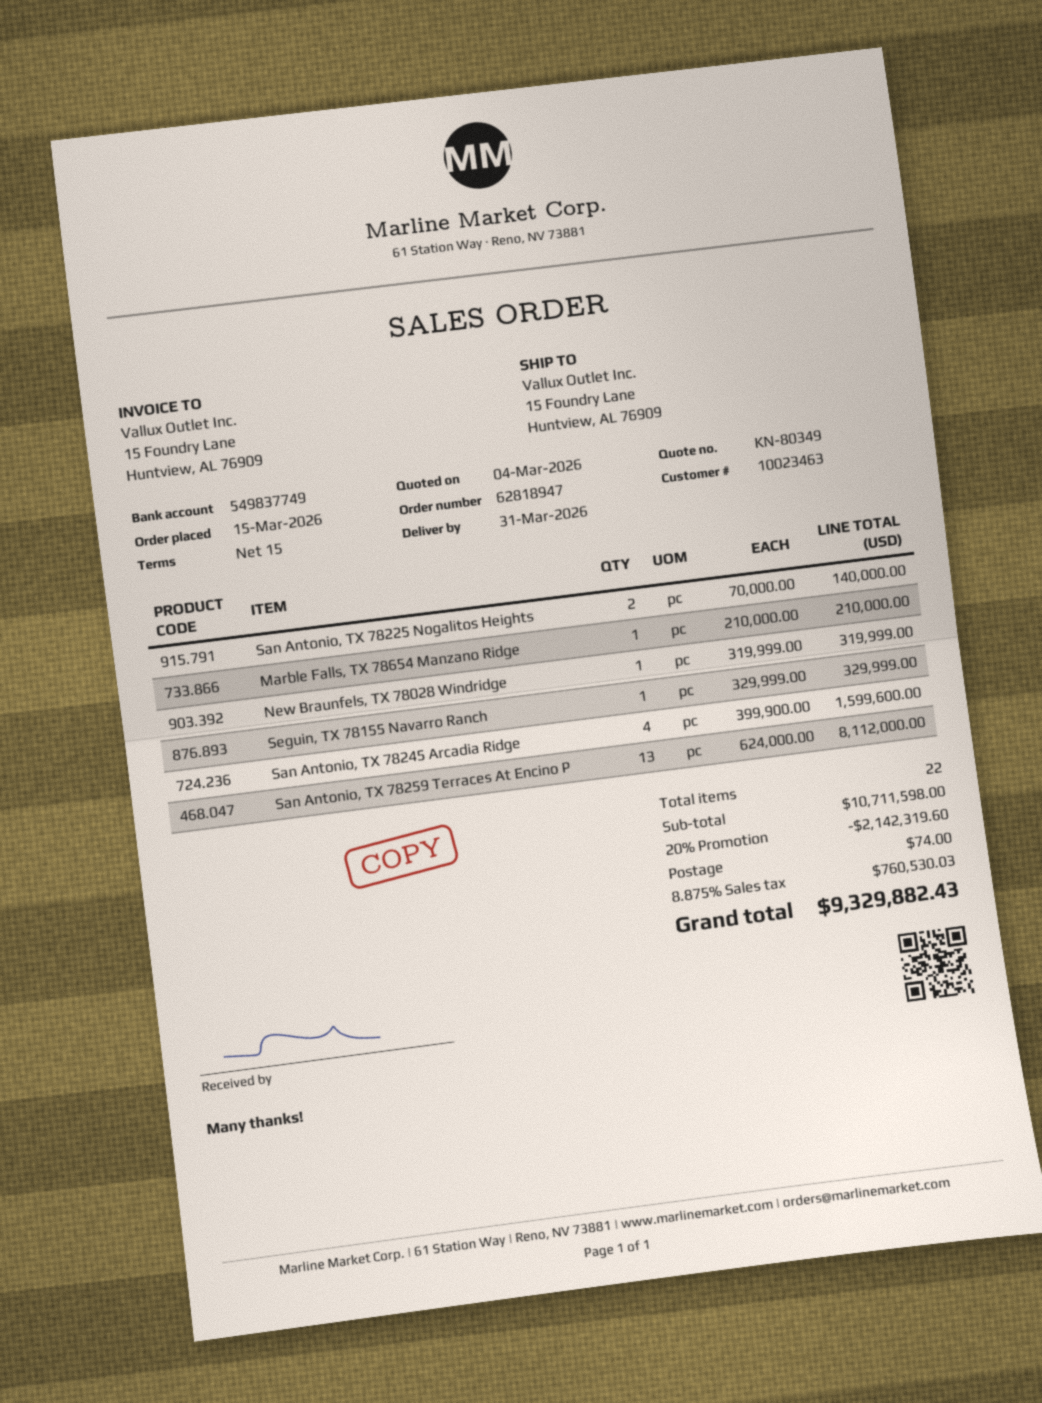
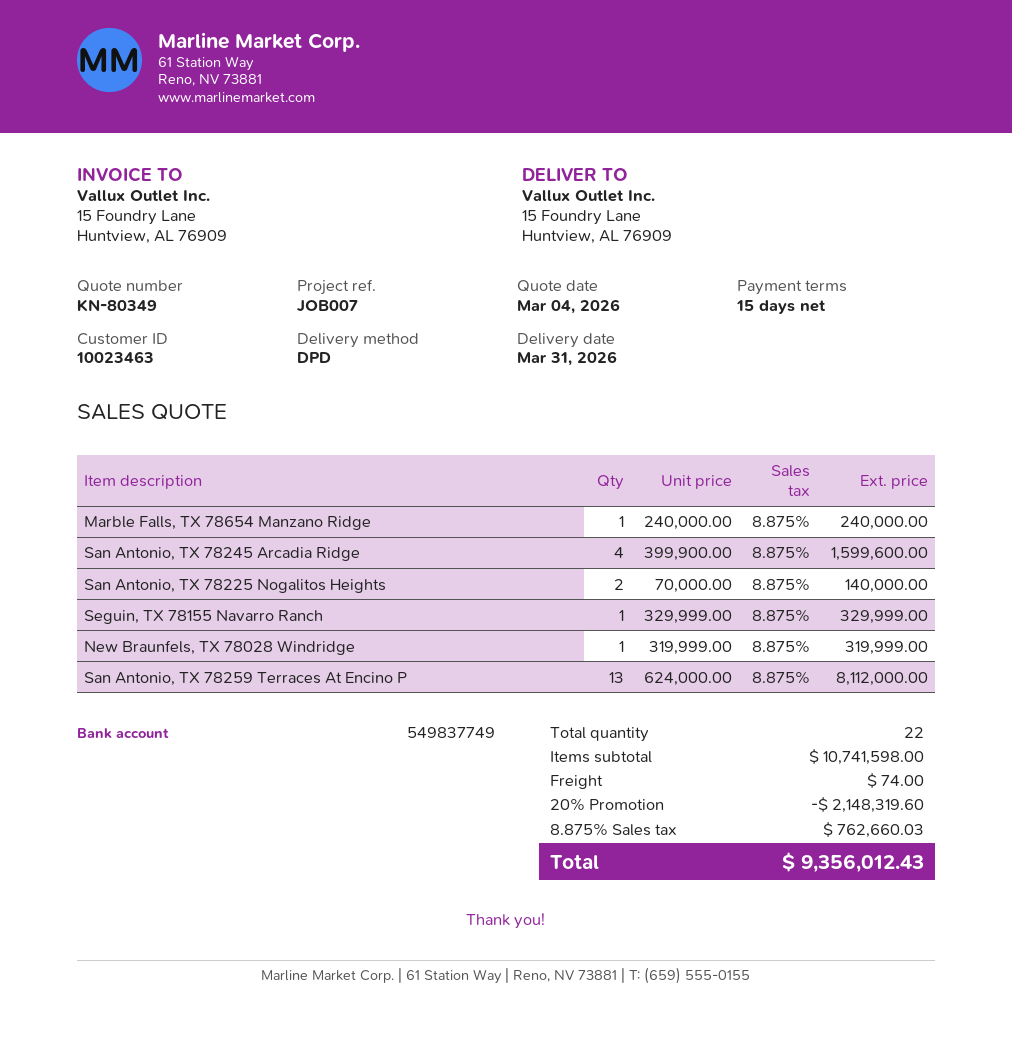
Marble Falls, TX 78654 Manzano Ridge: 1 x 210000.00 = 210000.00 -> 1 x 240000.00 = 240000.00
subtotal: 10711598.00 -> 10741598.00
discount: 20% = 2142319.60 -> 20% = 2148319.60
tax: 8.875% = 760530.03 -> 8.875% = 762660.03
total: 9329882.43 -> 9356012.43

